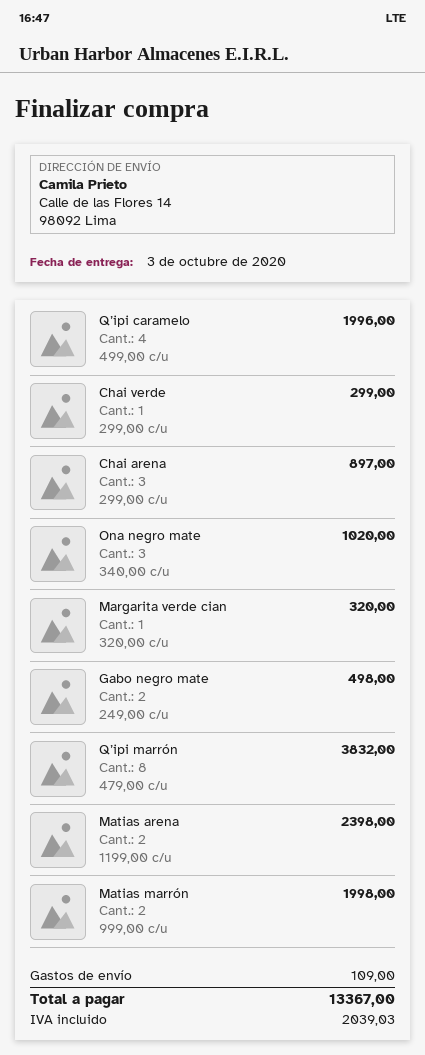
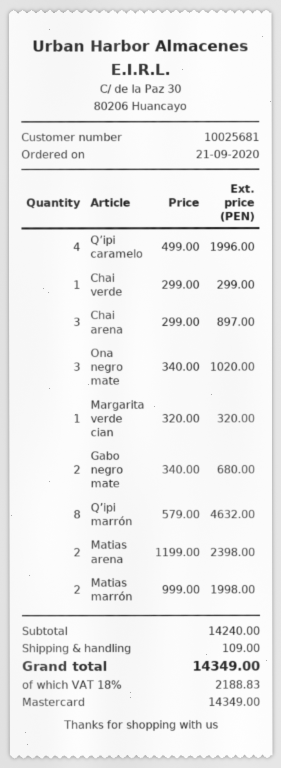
Gabo negro mate: 2 x 249.00 = 498.00 -> 2 x 340.00 = 680.00
Q’ipi marrón: 8 x 479.00 = 3832.00 -> 8 x 579.00 = 4632.00
tax: 2039.03 -> 2188.83
total: 13367.00 -> 14349.00

